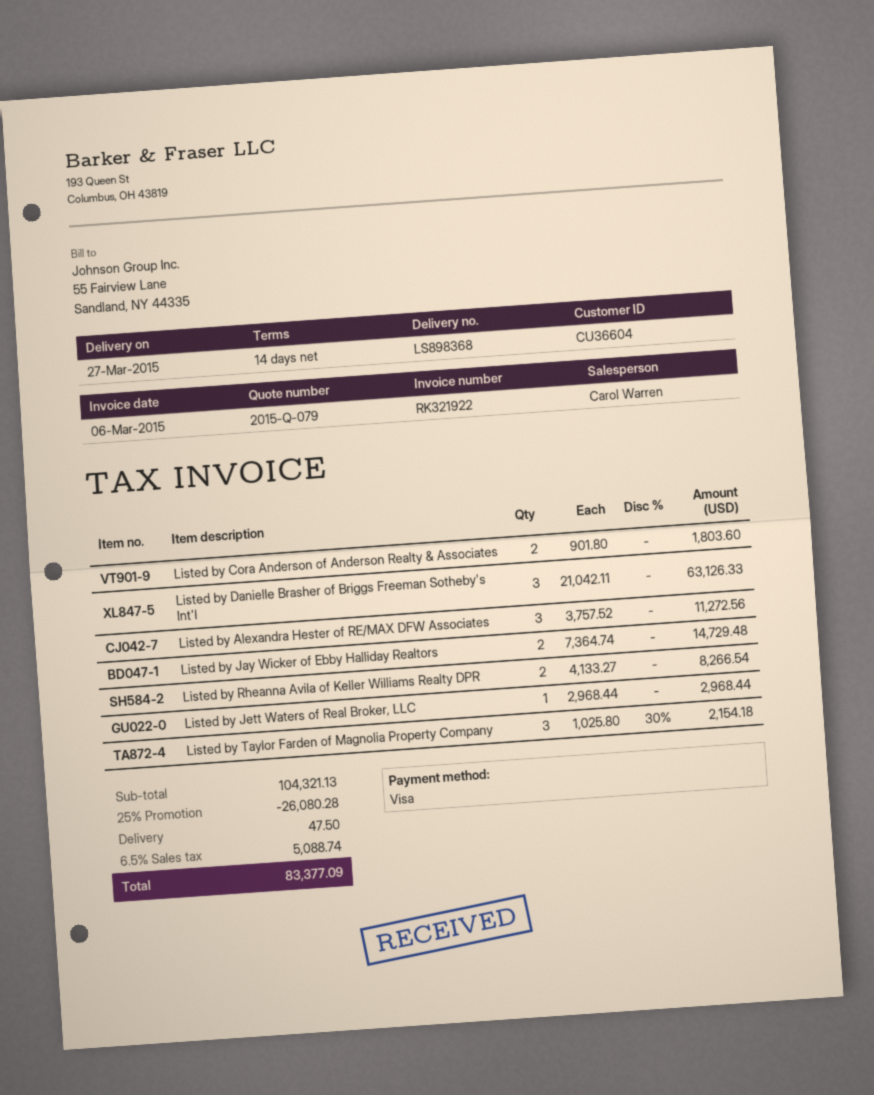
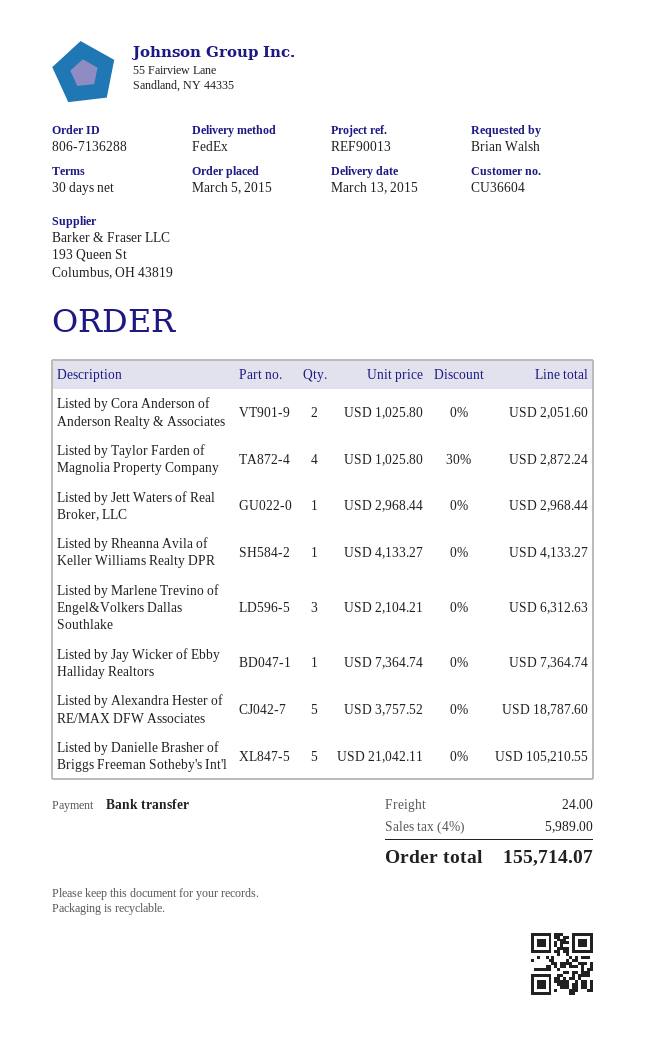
delivery date: 2015-03-27 -> 2015-03-13
payment terms: 14 days -> 30 days
payment method: Visa -> bank transfer
Listed by Cora Anderson of Anderson Realty & Associates: 2 x 901.80 = 1803.60 -> 2 x 1025.80 = 2051.60
Listed by Danielle Brasher of Briggs Freeman Sotheby's Int'l: 3 x 21042.11 = 63126.33 -> 5 x 21042.11 = 105210.55
Listed by Alexandra Hester of RE/MAX DFW Associates: 3 x 3757.52 = 11272.56 -> 5 x 3757.52 = 18787.60
Listed by Jay Wicker of Ebby Halliday Realtors: 2 x 7364.74 = 14729.48 -> 1 x 7364.74 = 7364.74
Listed by Rheanna Avila of Keller Williams Realty DPR: 2 x 4133.27 = 8266.54 -> 1 x 4133.27 = 4133.27
Listed by Taylor Farden of Magnolia Property Company: 3 x 1025.80 - 30% = 2154.18 -> 4 x 1025.80 - 30% = 2872.24
Listed by Marlene Trevino of Engel&Volkers Dallas Southlake: none -> 3 x 2104.21 = 6312.63
discount: 25% = 26080.28 -> none
shipping: 47.50 -> 24.00
tax: 6.5% = 5088.74 -> 4% = 5989.00
total: 83377.09 -> 155714.07

